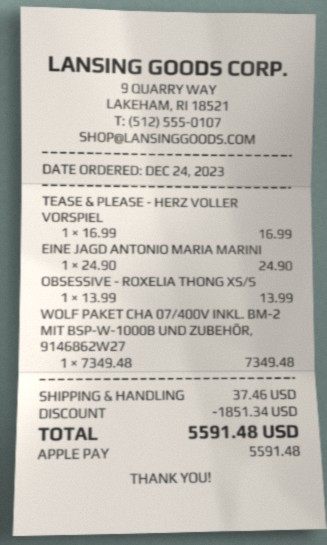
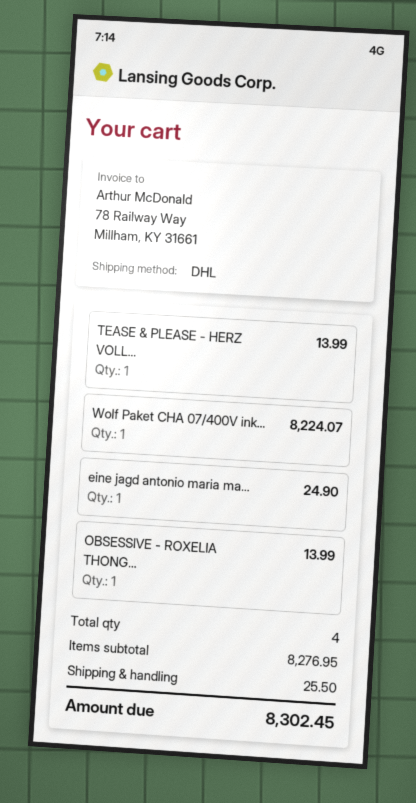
TEASE & PLEASE - HERZ VOLLER VORSPIEL: 1 for 16.99 -> 1 for 13.99
WOLF PAKET CHA 07/400V INKL. BM-2 MIT BSP-W-1000B UND ZUBEHÖR, 9146862W27: 1 for 7349.48 -> 1 for 8224.07
discount: 1851.34 -> none
shipping: 37.46 -> 25.50
total: 5591.48 -> 8302.45

